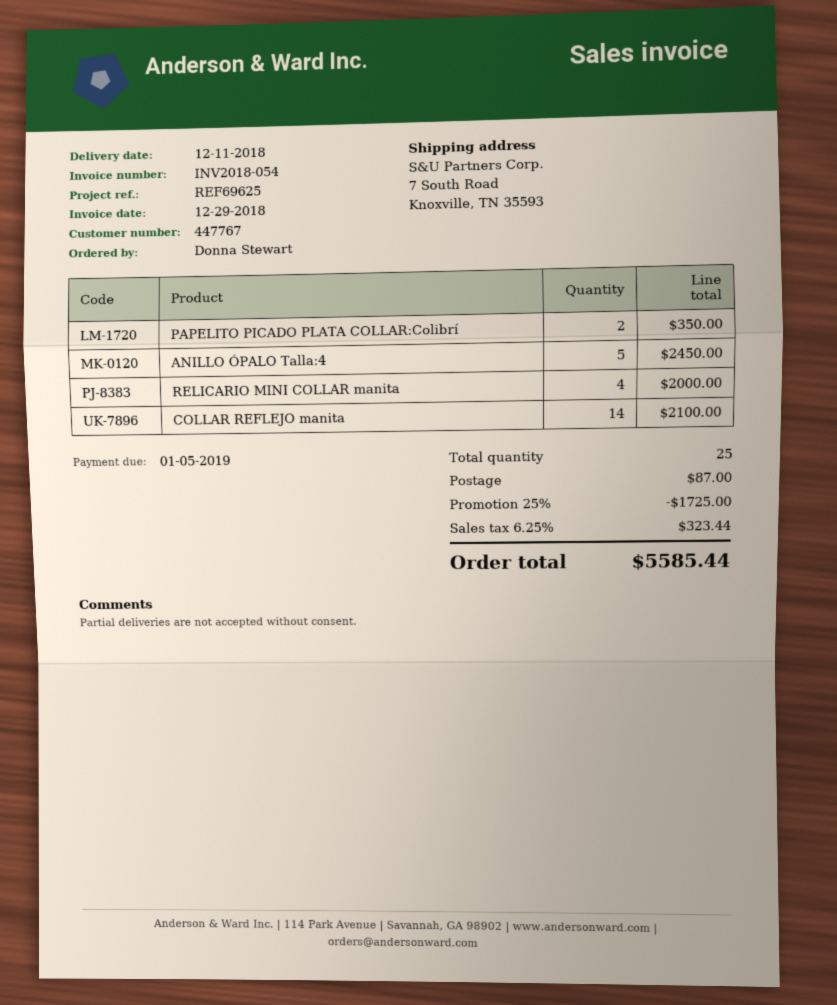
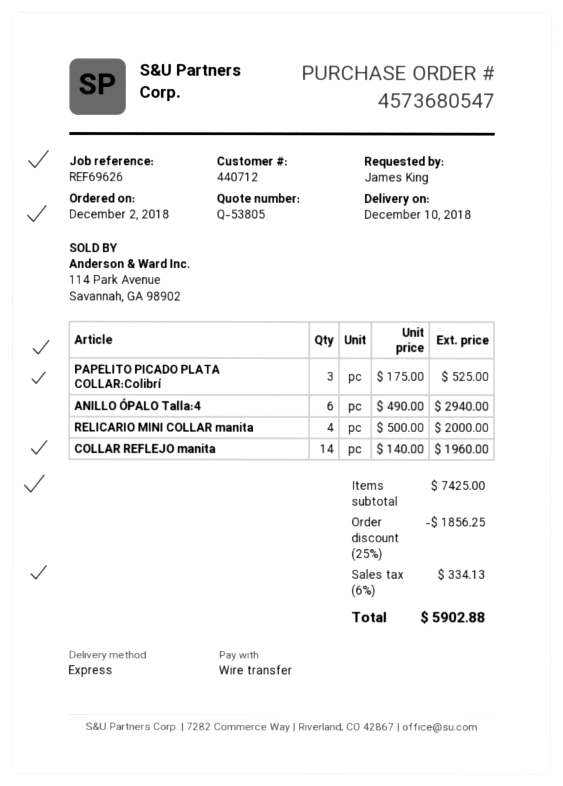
delivery date: 2018-12-11 -> 2018-12-10
customer number: 447767 -> 440712
reference: REF69625 -> REF69626
ordered by: Donna Stewart -> James King
PAPELITO PICADO PLATA COLLAR:Colibrí: 2 for 350.00 -> 3 for 525.00
ANILLO ÓPALO Talla:4: 5 for 2450.00 -> 6 for 2940.00
COLLAR REFLEJO manita: 14 for 2100.00 -> 14 for 1960.00
discount: 25% = 1725.00 -> 25% = 1856.25
shipping: 87.00 -> none
tax: 6.25% = 323.44 -> 6% = 334.13
total: 5585.44 -> 5902.88

